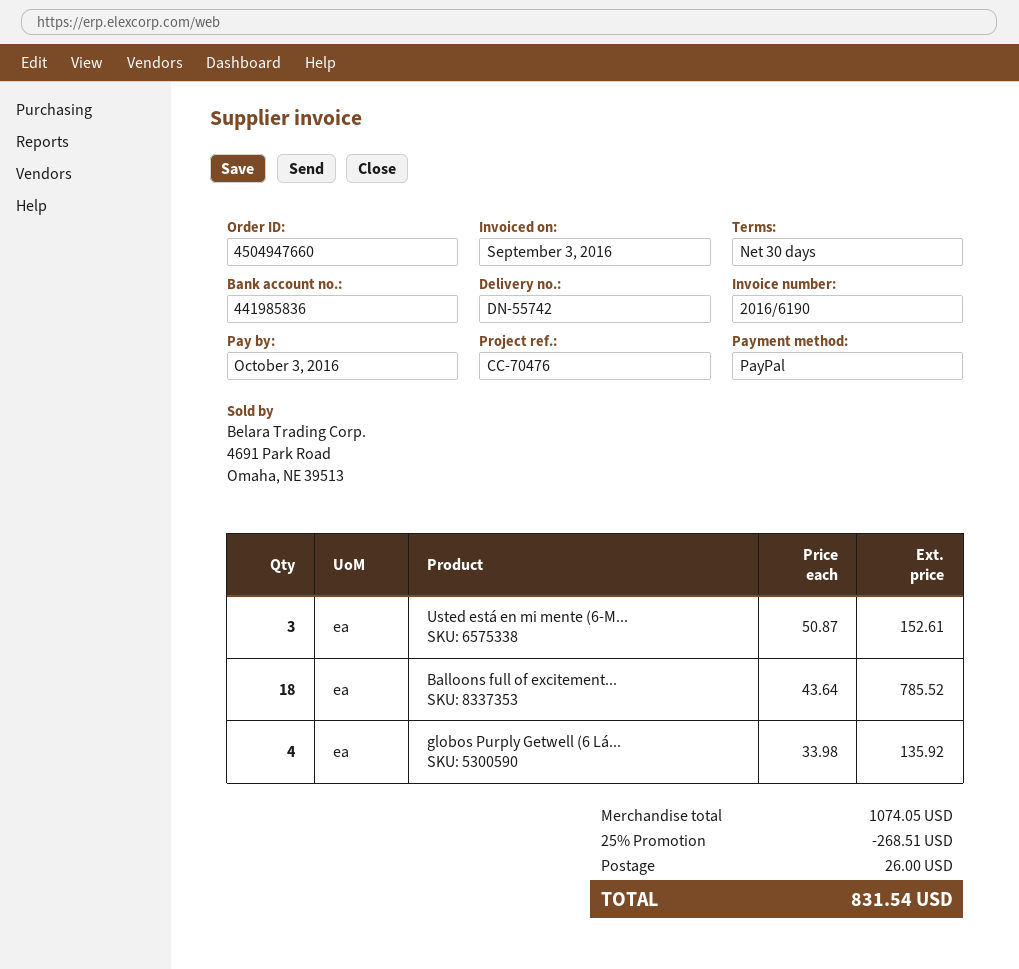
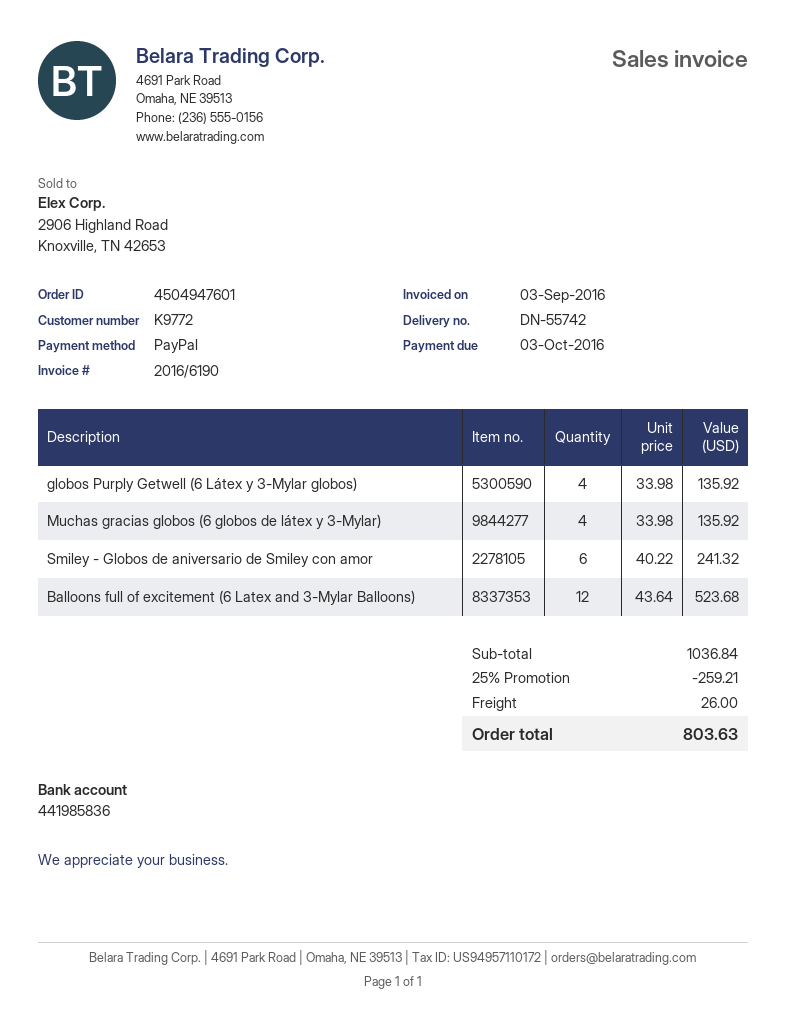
order number: 4504947660 -> 4504947601
Usted está en mi mente (6-M...: 3 x 50.87 = 152.61 -> none
Balloons full of excitement...: 18 x 43.64 = 785.52 -> 12 x 43.64 = 523.68
Muchas gracias globos (6 globos de látex y 3-Mylar): none -> 4 x 33.98 = 135.92
Smiley - Globos de aniversario de Smiley con amor: none -> 6 x 40.22 = 241.32
subtotal: 1074.05 -> 1036.84
discount: 25% = 268.51 -> 25% = 259.21
total: 831.54 -> 803.63

